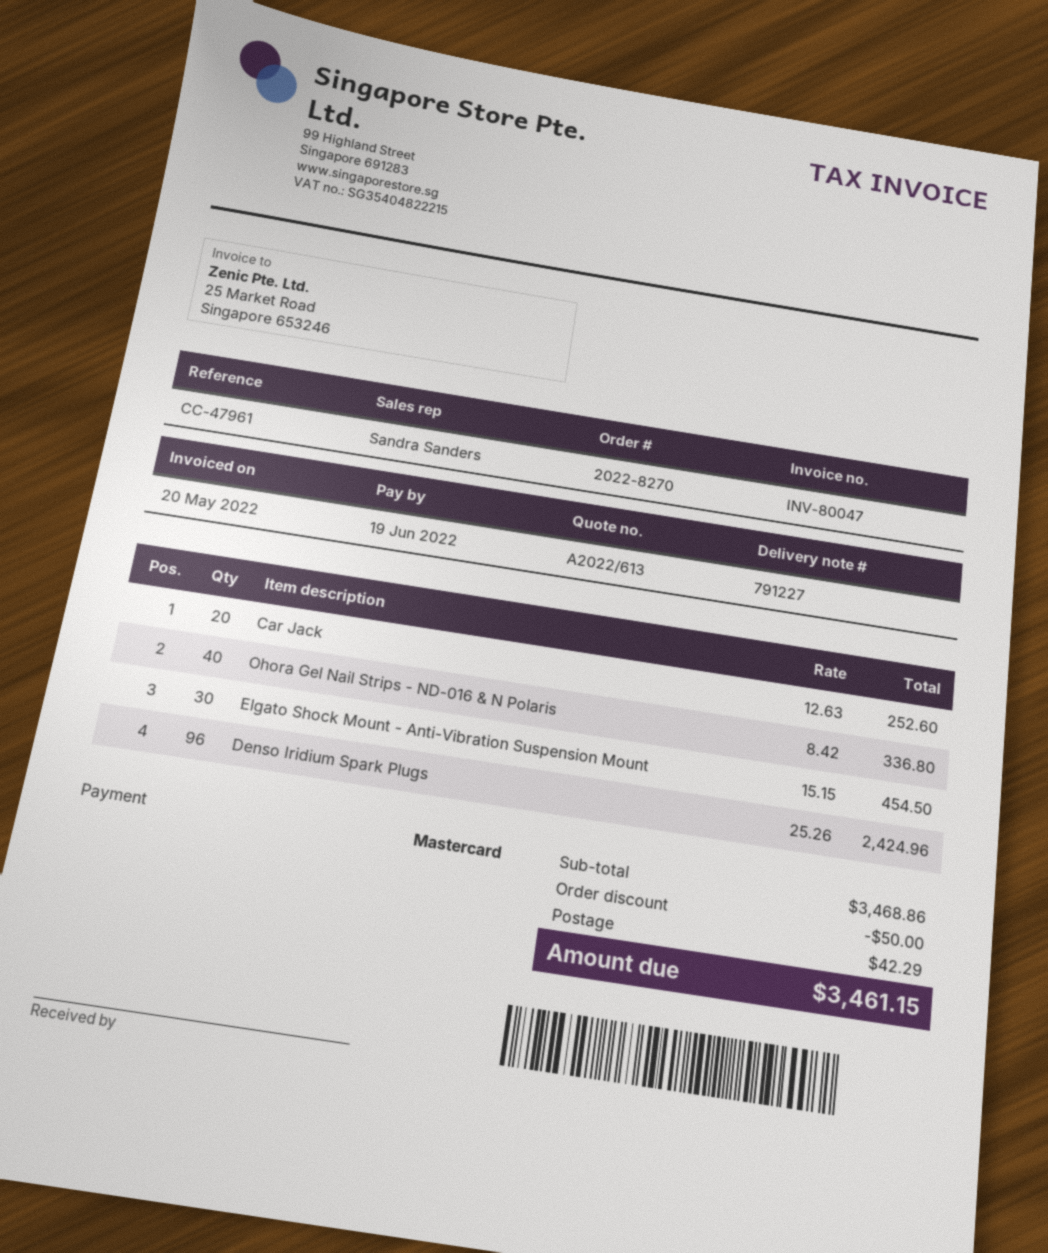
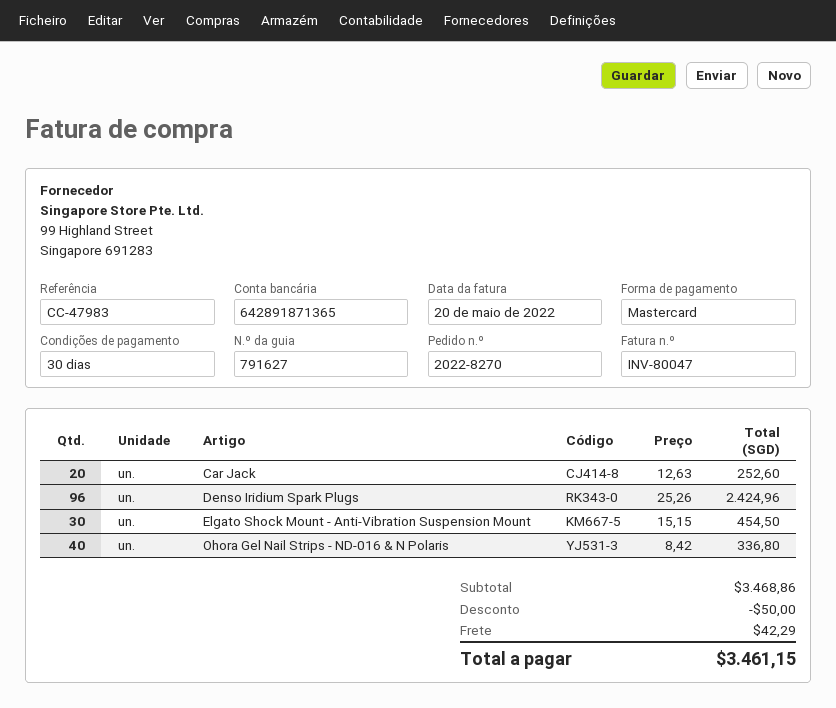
delivery note number: 791227 -> 791627
reference: CC-47961 -> CC-47983

